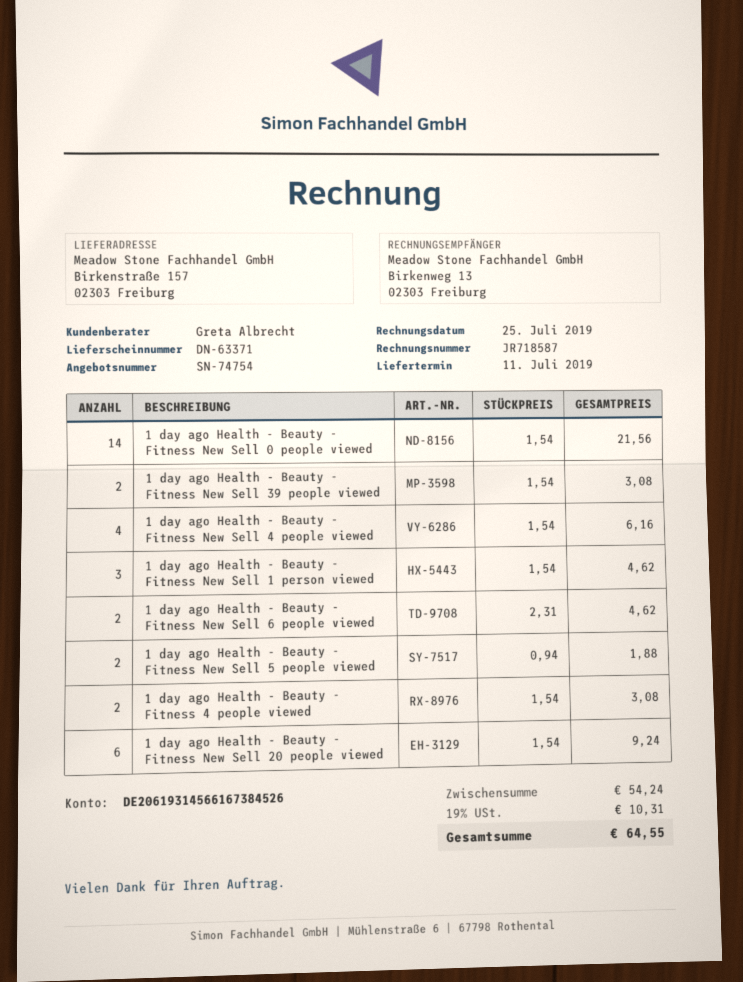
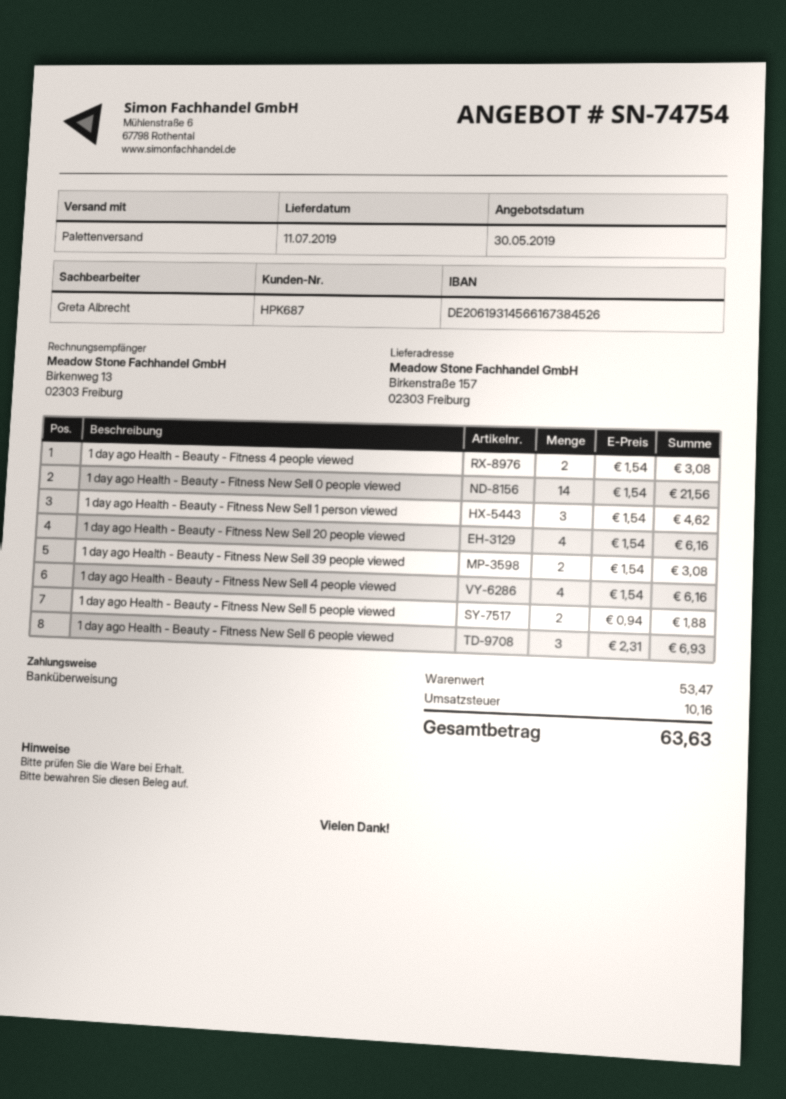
1 day ago Health - Beauty - Fitness New Sell 6 people viewed: 2 x 2.31 = 4.62 -> 3 x 2.31 = 6.93
1 day ago Health - Beauty - Fitness New Sell 20 people viewed: 6 x 1.54 = 9.24 -> 4 x 1.54 = 6.16
subtotal: 54.24 -> 53.47
tax: 10.31 -> 10.16
total: 64.55 -> 63.63

